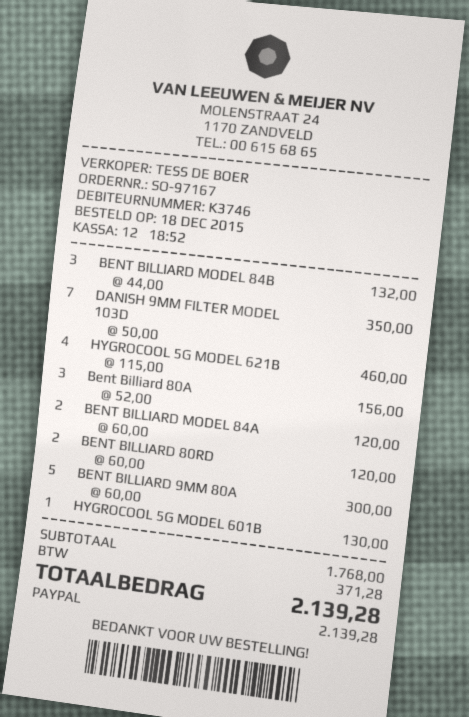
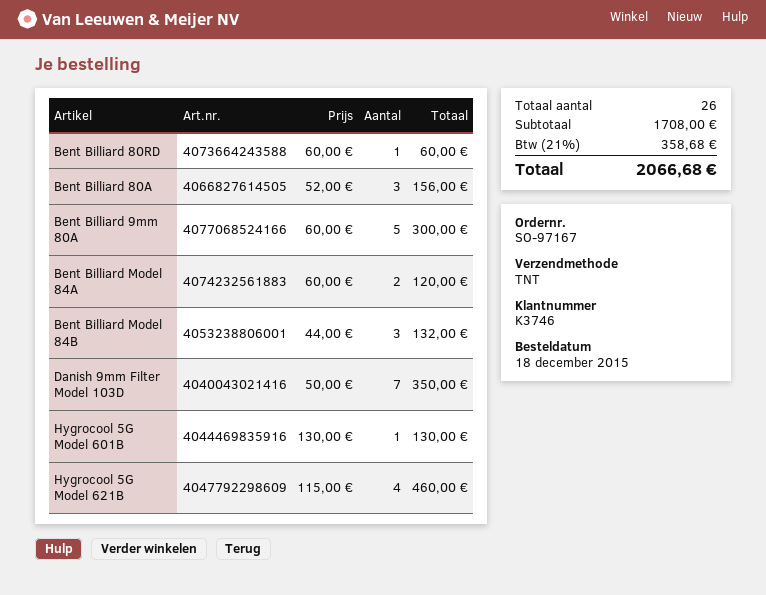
BENT BILLIARD 80RD: 2 x 60.00 = 120.00 -> 1 x 60.00 = 60.00
subtotal: 1768.00 -> 1708.00
tax: 371.28 -> 358.68
total: 2139.28 -> 2066.68

